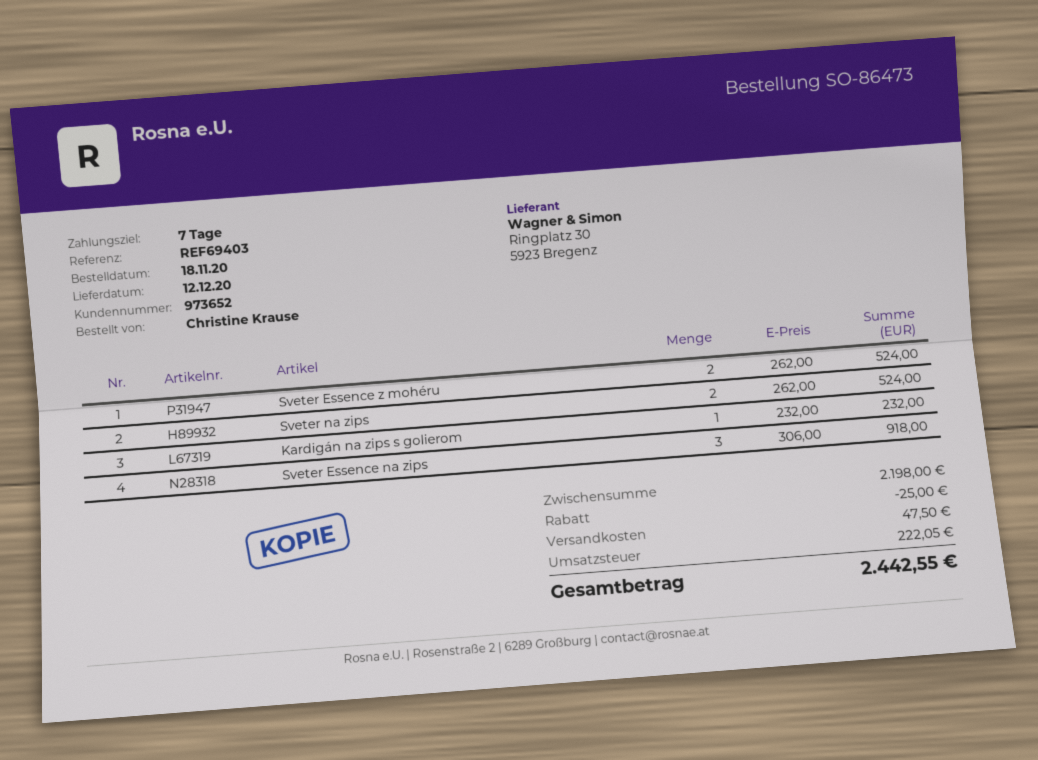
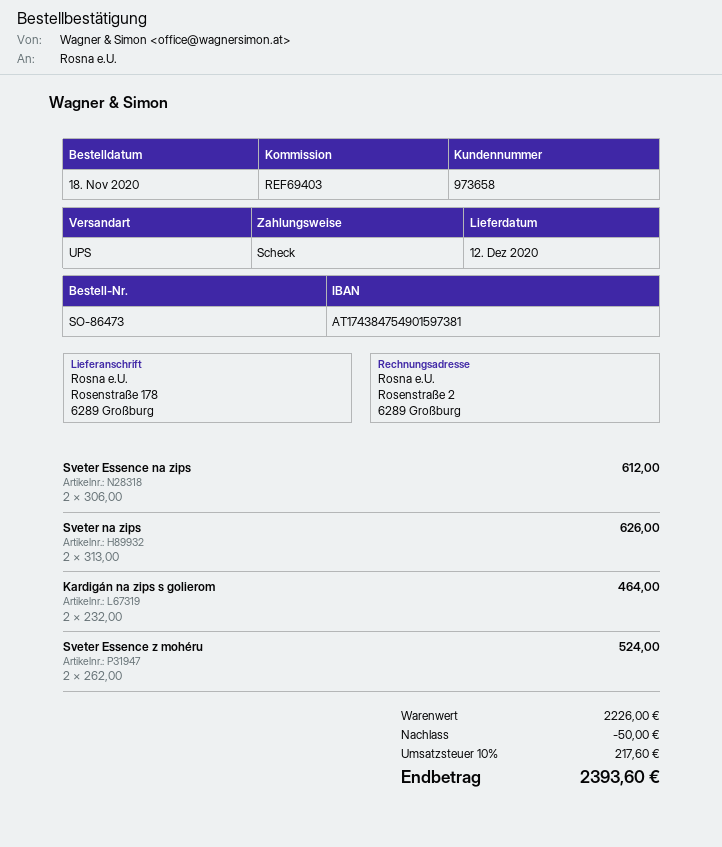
customer number: 973652 -> 973658
Sveter na zips: 2 x 262.00 = 524.00 -> 2 x 313.00 = 626.00
Kardigán na zips s golierom: 1 x 232.00 = 232.00 -> 2 x 232.00 = 464.00
Sveter Essence na zips: 3 x 306.00 = 918.00 -> 2 x 306.00 = 612.00
subtotal: 2198.00 -> 2226.00
discount: 25.00 -> 50.00
shipping: 47.50 -> none
tax: 222.05 -> 217.60
total: 2442.55 -> 2393.60

